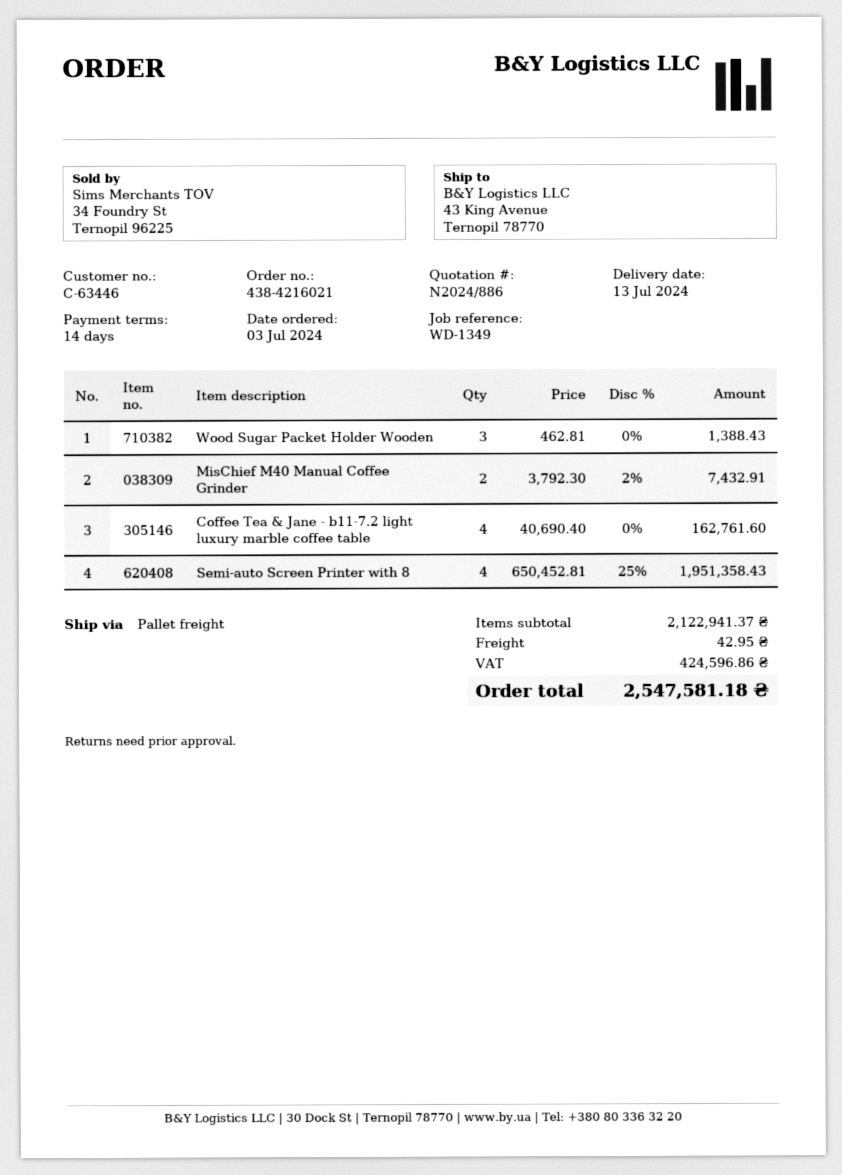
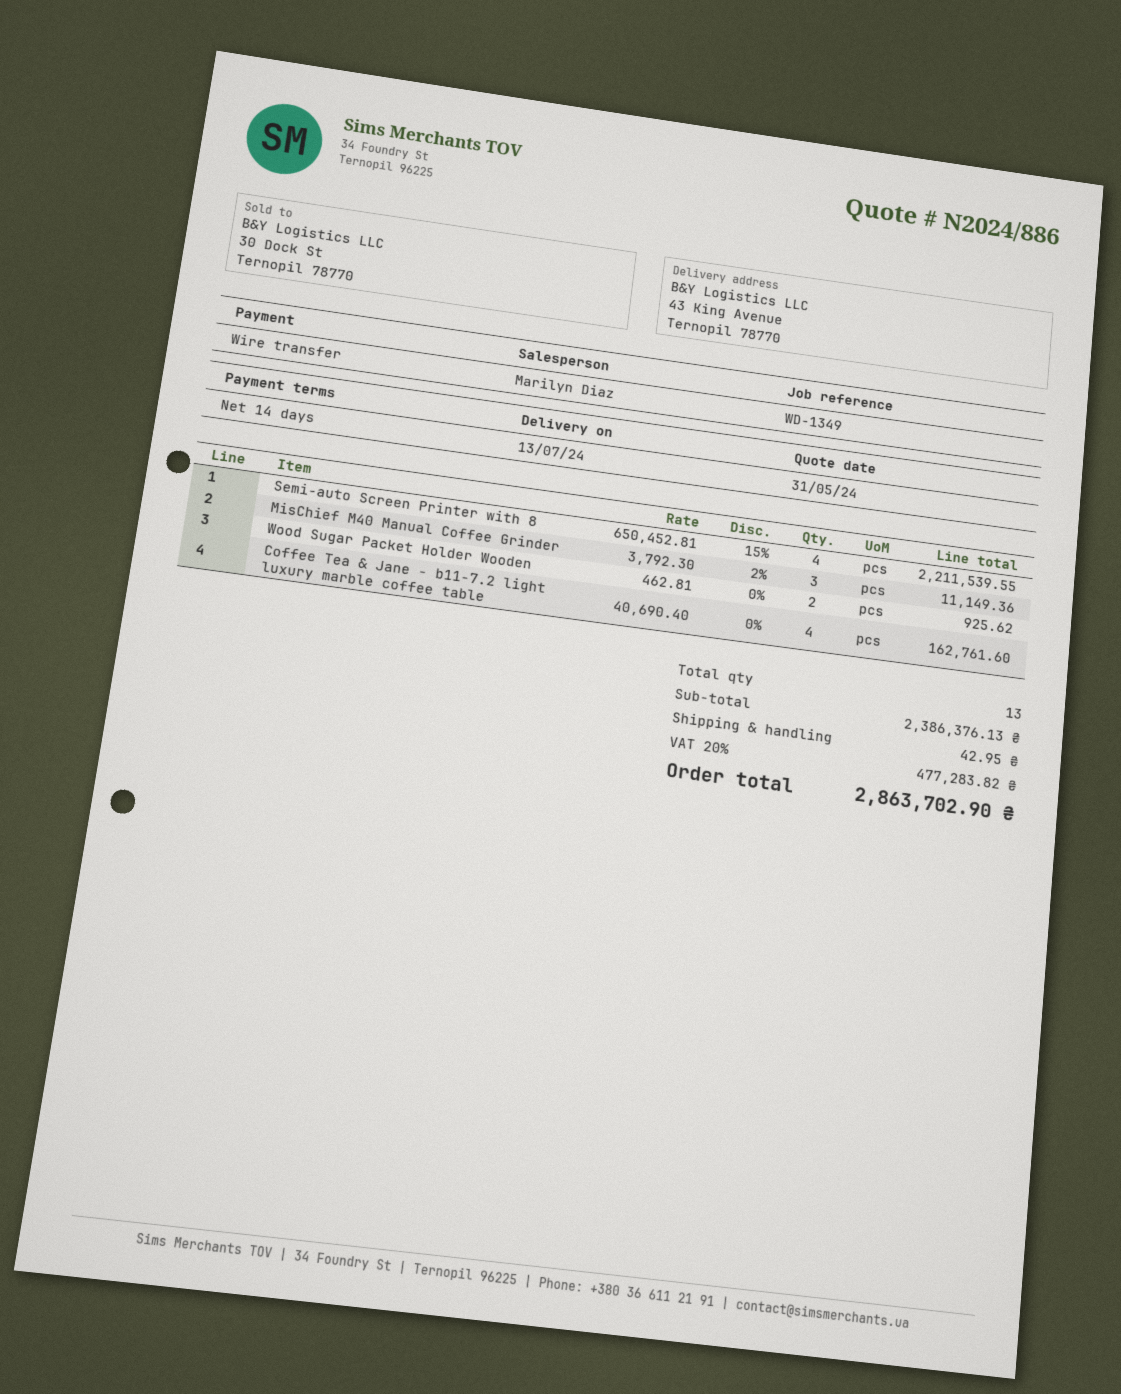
Wood Sugar Packet Holder Wooden: 3 x 462.81 = 1388.43 -> 2 x 462.81 = 925.62
MisChief M40 Manual Coffee Grinder: 2 x 3792.30 - 2% = 7432.91 -> 3 x 3792.30 - 2% = 11149.36
Semi-auto Screen Printer with 8: 4 x 650452.81 - 25% = 1951358.43 -> 4 x 650452.81 - 15% = 2211539.55
subtotal: 2122941.37 -> 2386376.13
tax: 424596.86 -> 477283.82
total: 2547581.18 -> 2863702.90

